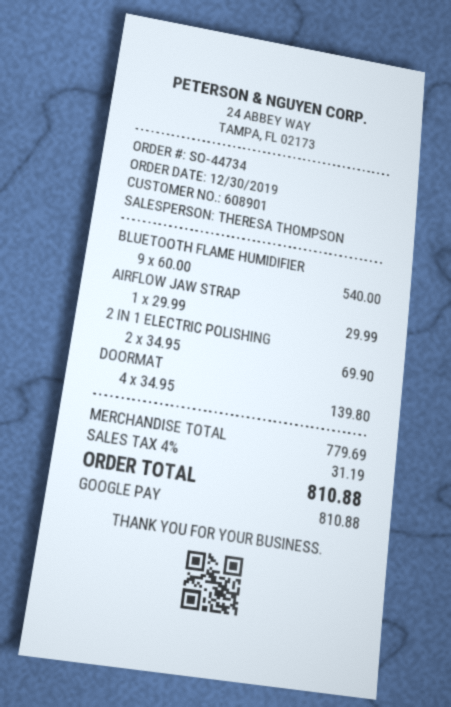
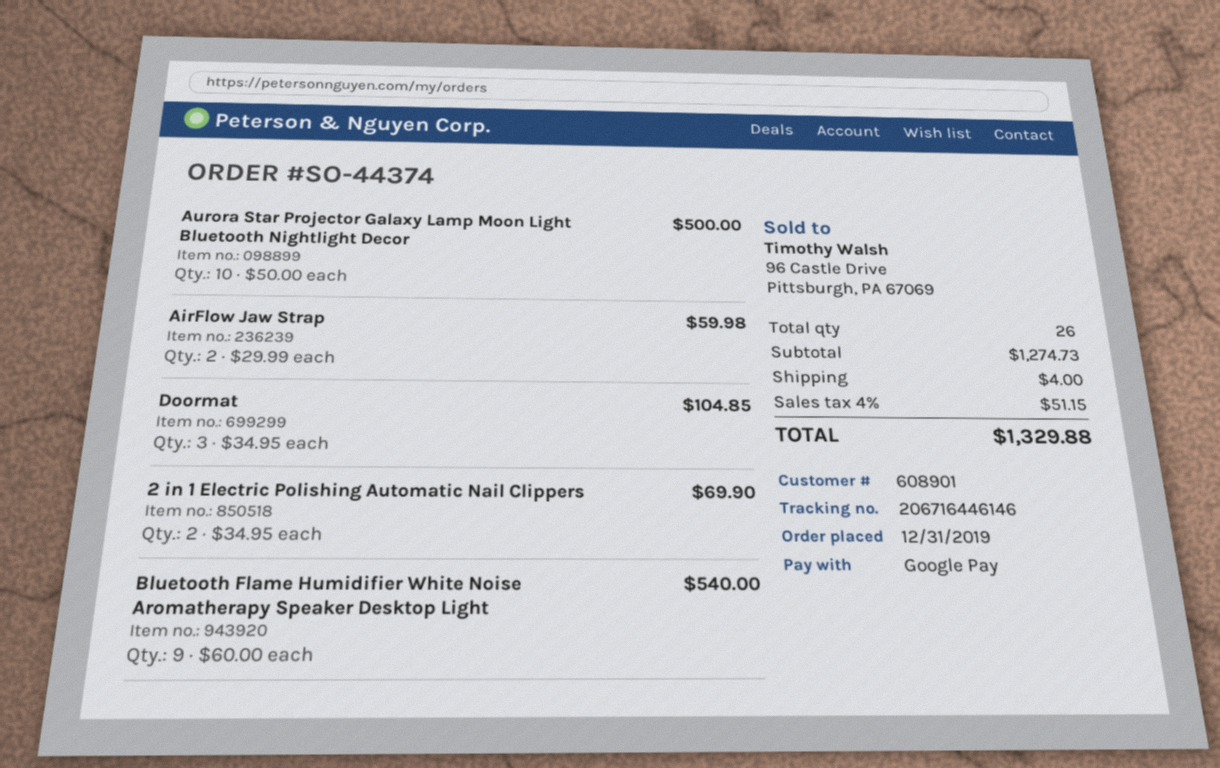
order number: SO-44734 -> SO-44374
order date: 2019-12-30 -> 2019-12-31
AIRFLOW JAW STRAP: 1 x 29.99 = 29.99 -> 2 x 29.99 = 59.98
DOORMAT: 4 x 34.95 = 139.80 -> 3 x 34.95 = 104.85
Aurora Star Projector Galaxy Lamp Moon Light Bluetooth Nightlight Decor: none -> 10 x 50.00 = 500.00
subtotal: 779.69 -> 1274.73
shipping: none -> 4.00
tax: 4% = 31.19 -> 4% = 51.15
total: 810.88 -> 1329.88

